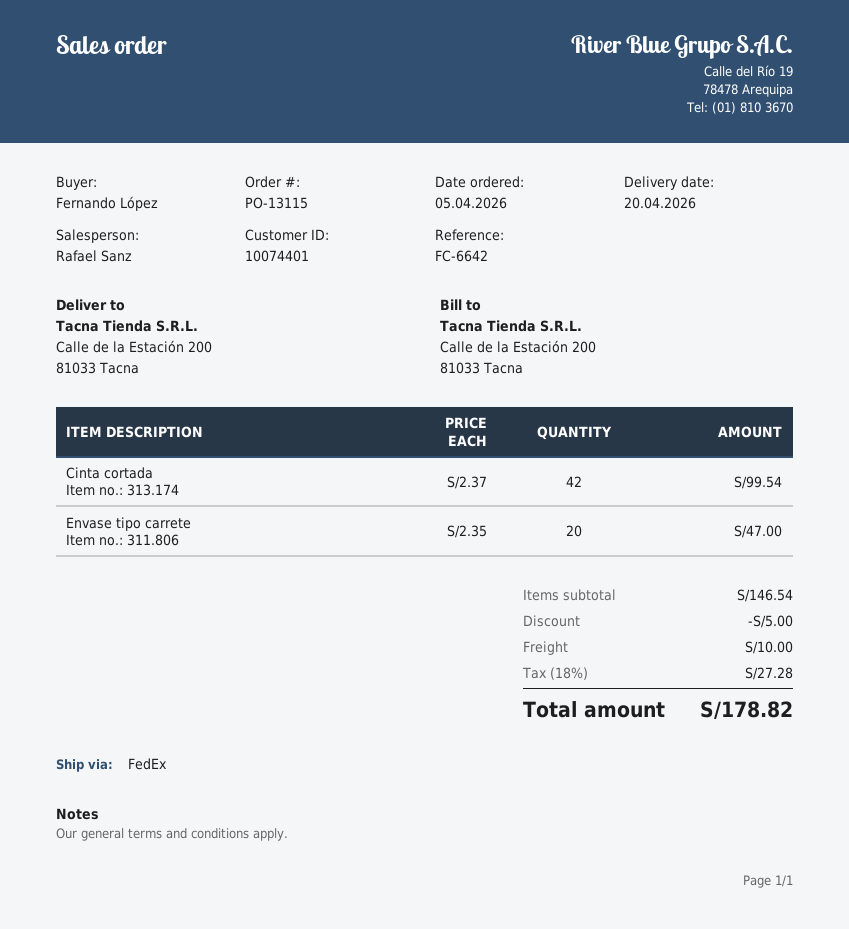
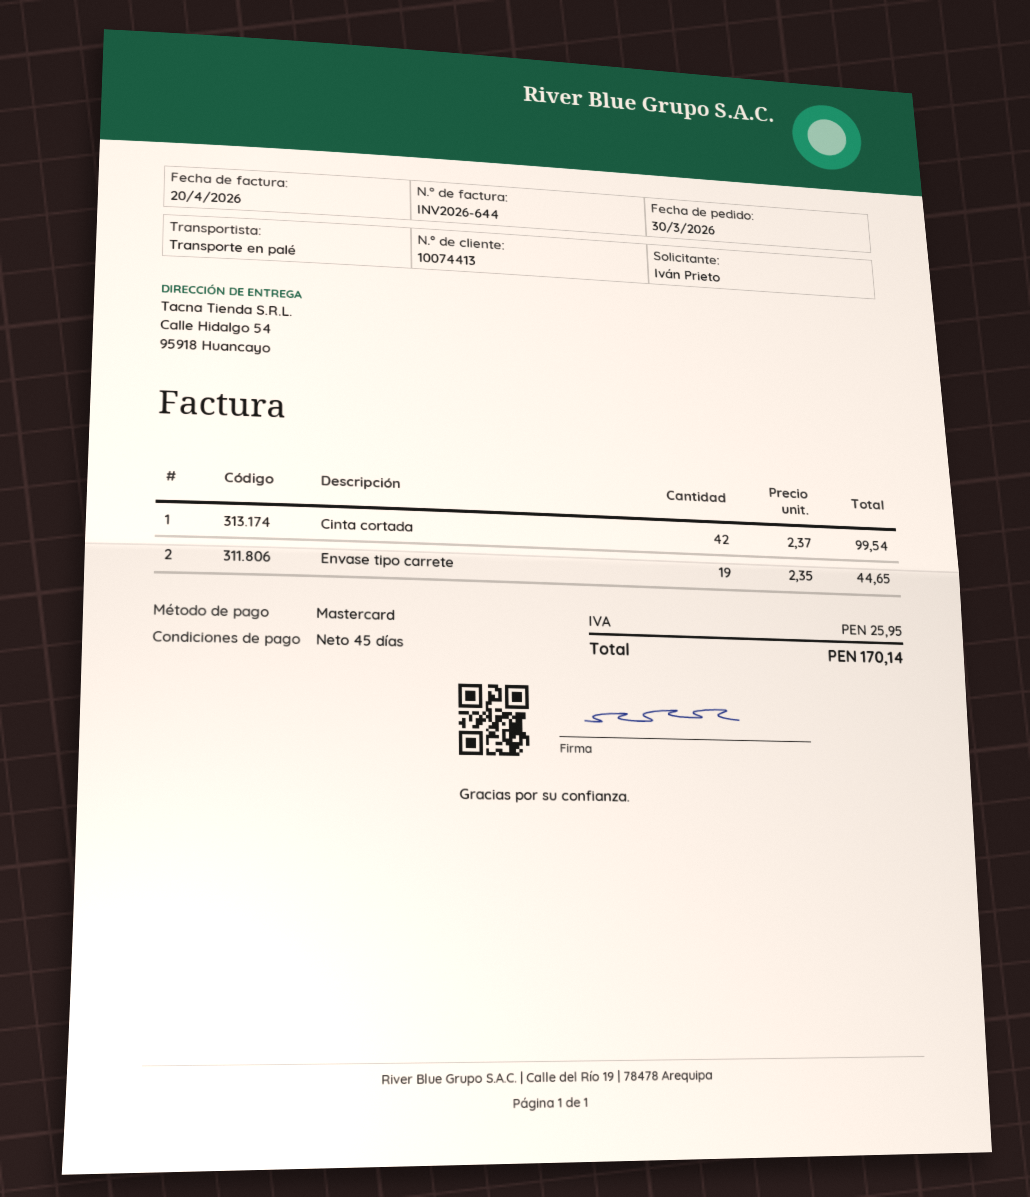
order date: 2026-04-05 -> 2026-03-30
customer number: 10074401 -> 10074413
ordered by: Fernando López -> Iván Prieto
shipping method: FedEx -> pallet freight
ship to: Calle de la Estación 200, 81033 Tacna -> Calle Hidalgo 54, 95918 Huancayo
Envase tipo carrete: 20 x 2.35 = 47.00 -> 19 x 2.35 = 44.65
discount: 5.00 -> none
shipping: 10.00 -> none
tax: 27.28 -> 25.95
total: 178.82 -> 170.14

